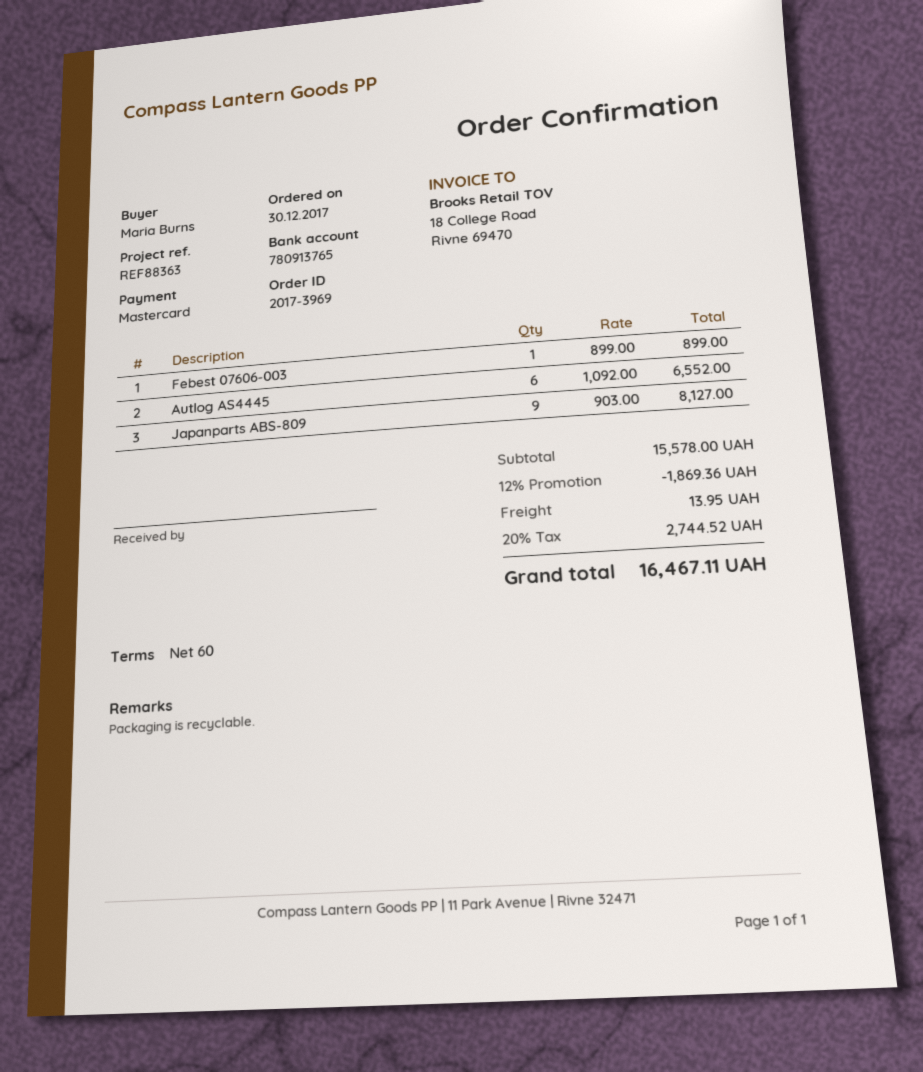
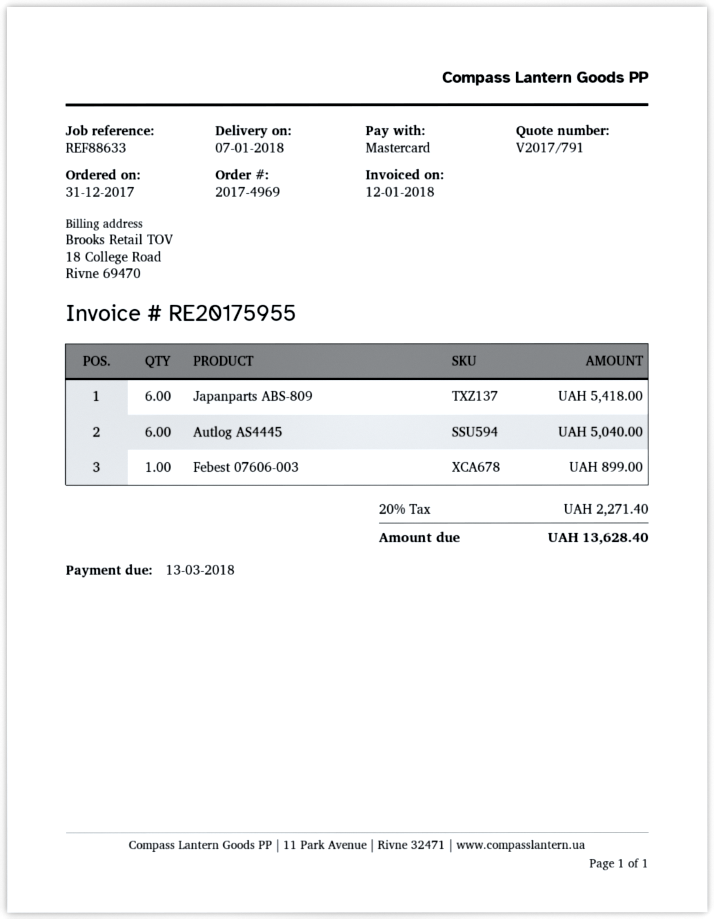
order number: 2017-3969 -> 2017-4969
order date: 2017-12-30 -> 2017-12-31
reference: REF88363 -> REF88633
Autlog AS4445: 6 for 6552.00 -> 6 for 5040.00
Japanparts ABS-809: 9 for 8127.00 -> 6 for 5418.00
discount: 12% = 1869.36 -> none
shipping: 13.95 -> none
tax: 20% = 2744.52 -> 20% = 2271.40
total: 16467.11 -> 13628.40

